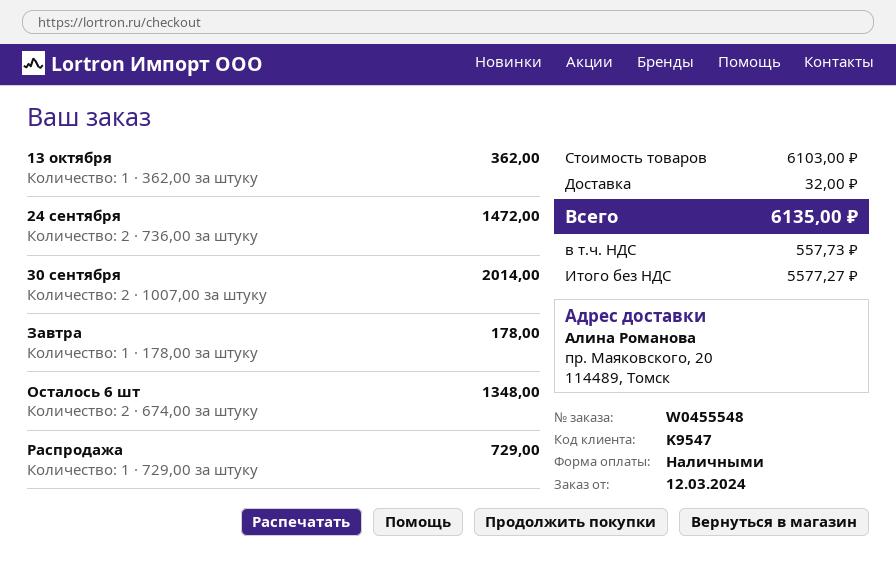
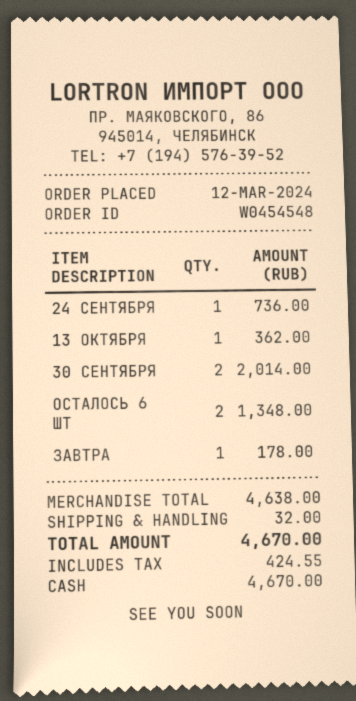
order number: W0455548 -> W0454548
24 сентября: 2 for 1472.00 -> 1 for 736.00
Распродажа: 1 for 729.00 -> none
subtotal: 6103.00 -> 4638.00
tax: 557.73 -> 424.55
total: 6135.00 -> 4670.00

